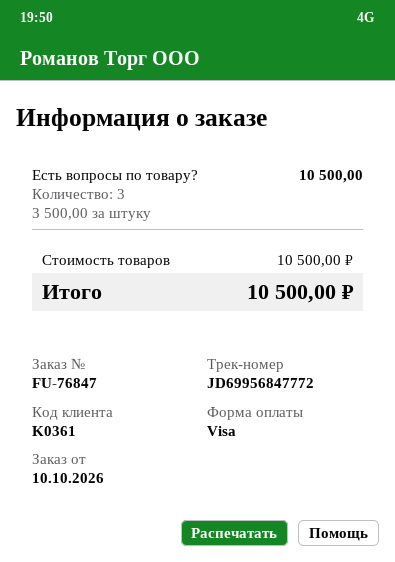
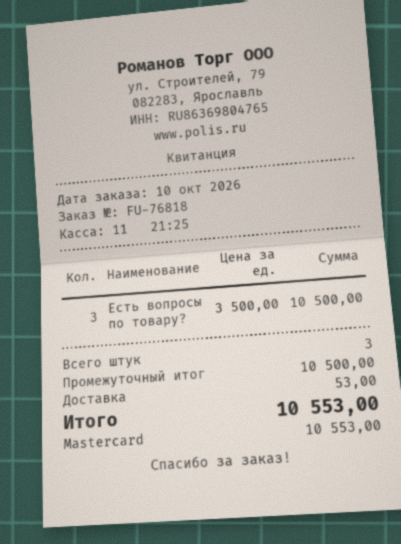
order number: FU-76847 -> FU-76818
payment method: Visa -> Mastercard
shipping: none -> 53.00
total: 10500.00 -> 10553.00

